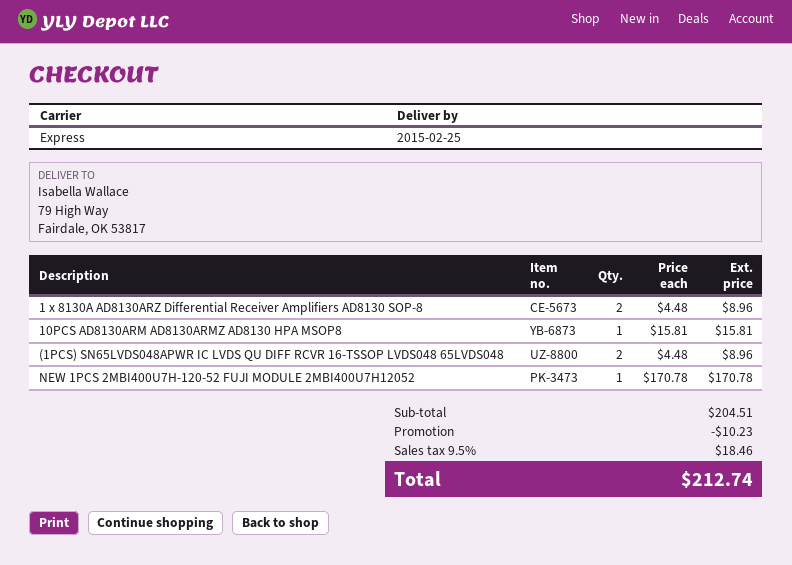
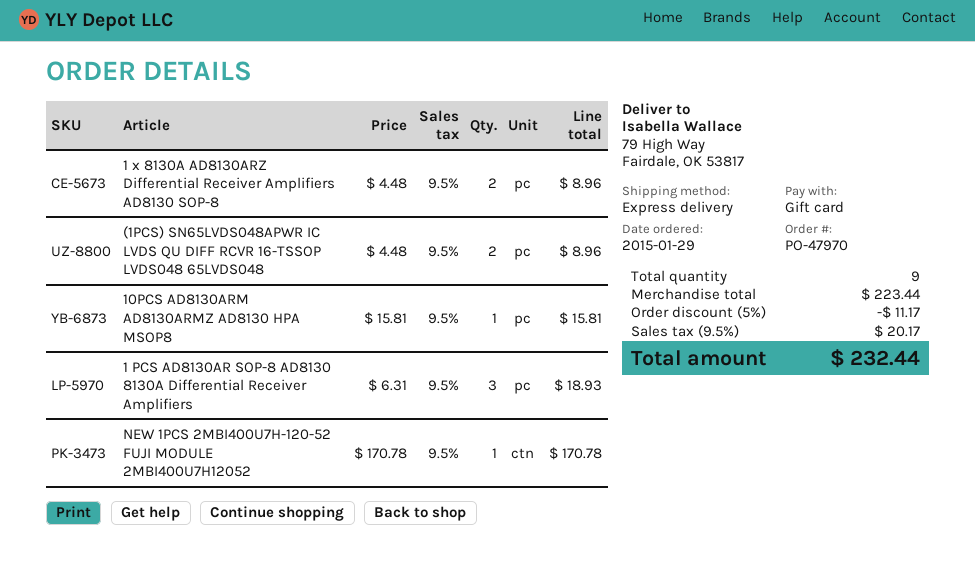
1 PCS AD8130AR SOP-8 AD8130 8130A Differential Receiver Amplifiers: none -> 3 x 6.31 = 18.93
subtotal: 204.51 -> 223.44
discount: 10.23 -> 11.17
tax: 9.5% = 18.46 -> 9.5% = 20.17
total: 212.74 -> 232.44

